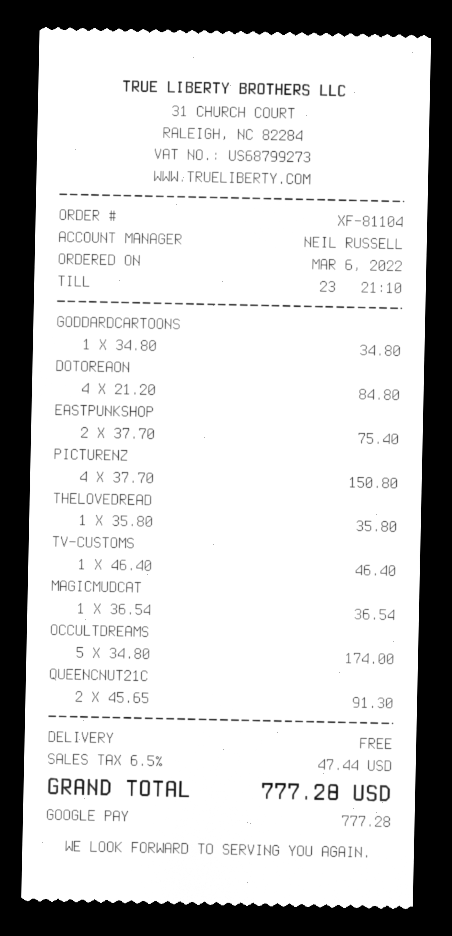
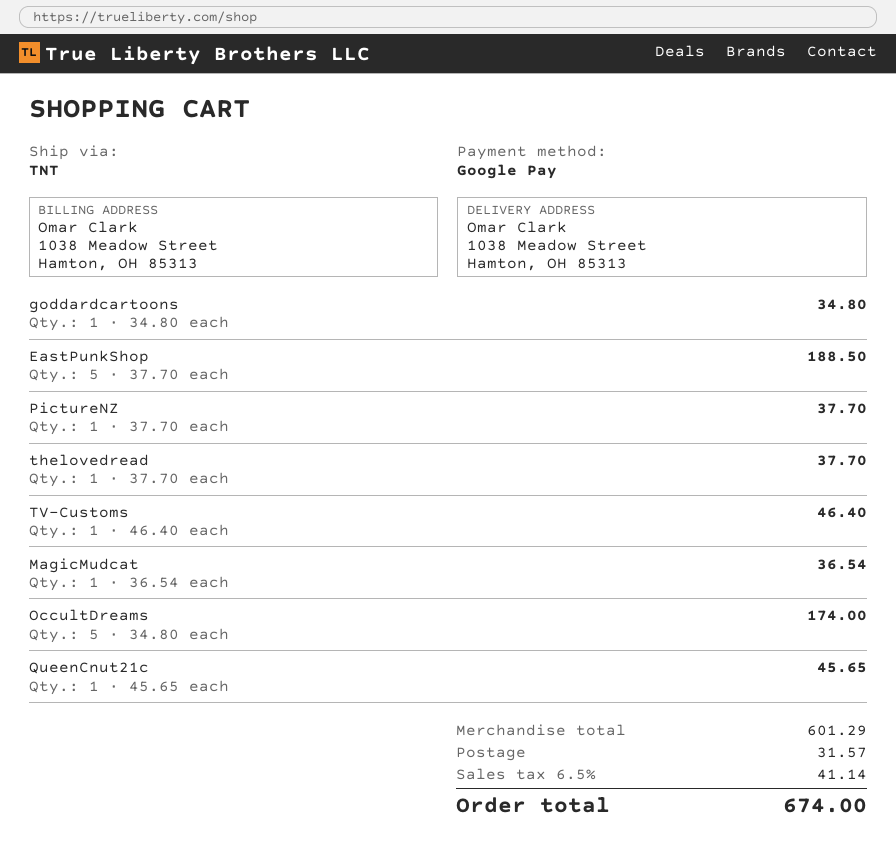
DOTOREAON: 4 x 21.20 = 84.80 -> none
EASTPUNKSHOP: 2 x 37.70 = 75.40 -> 5 x 37.70 = 188.50
PICTURENZ: 4 x 37.70 = 150.80 -> 1 x 37.70 = 37.70
THELOVEDREAD: 1 x 35.80 = 35.80 -> 1 x 37.70 = 37.70
QUEENCNUT21C: 2 x 45.65 = 91.30 -> 1 x 45.65 = 45.65
shipping: 0.00 -> 31.57
tax: 6.5% = 47.44 -> 6.5% = 41.14
total: 777.28 -> 674.00

